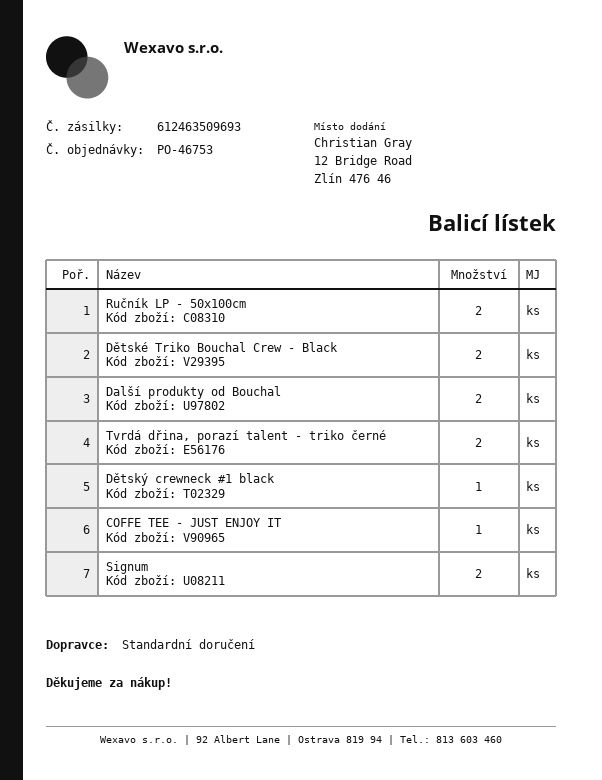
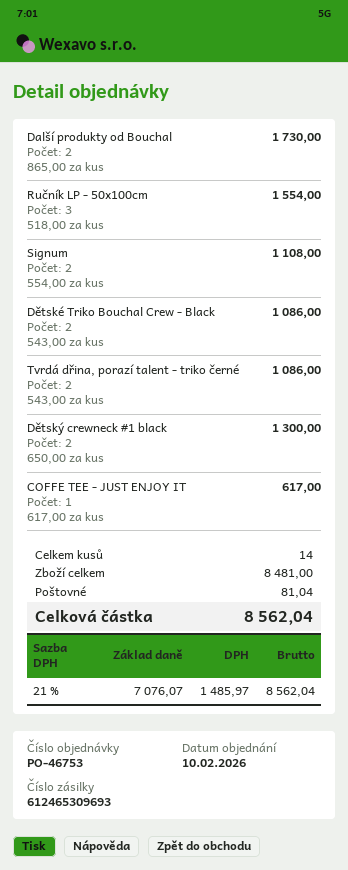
tracking number: 612463509693 -> 612465309693
Ručník LP - 50x100cm: 2 -> 3
Dětský crewneck #1 black: 1 -> 2

